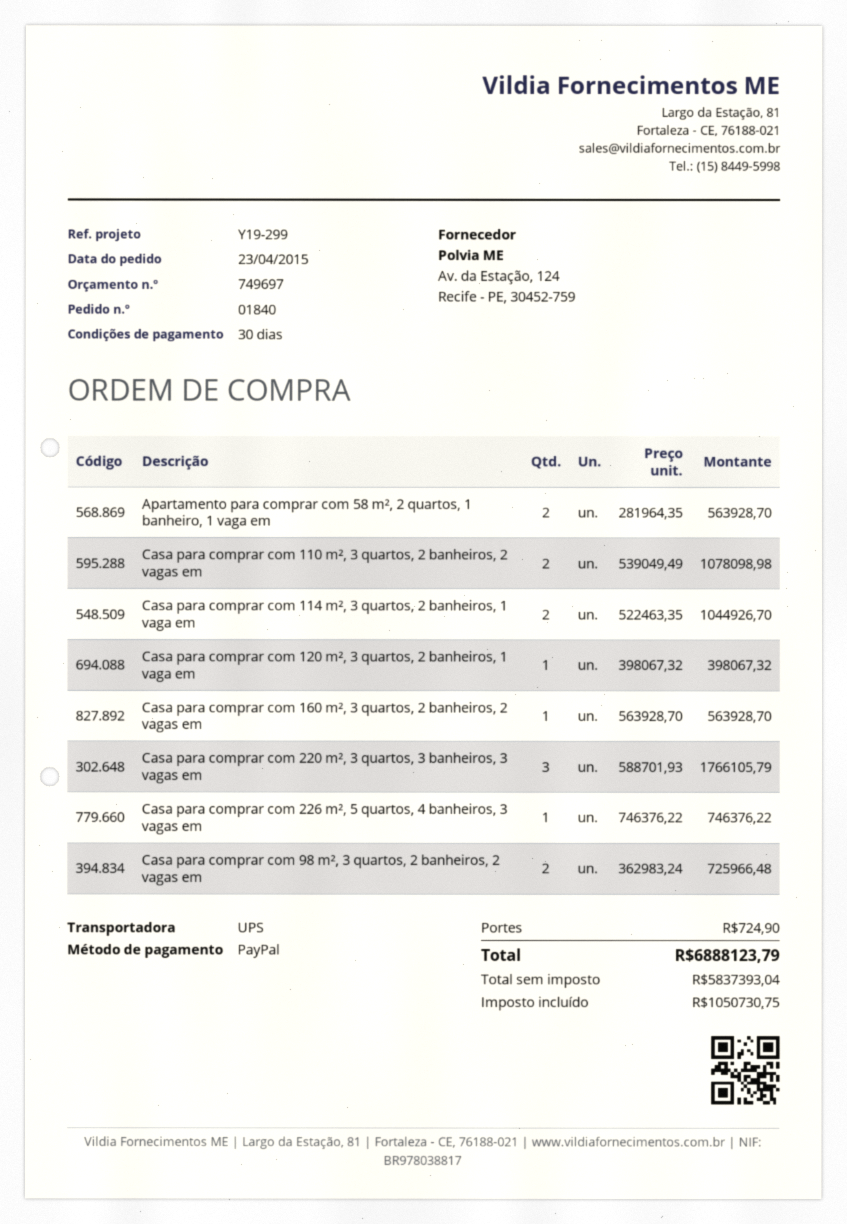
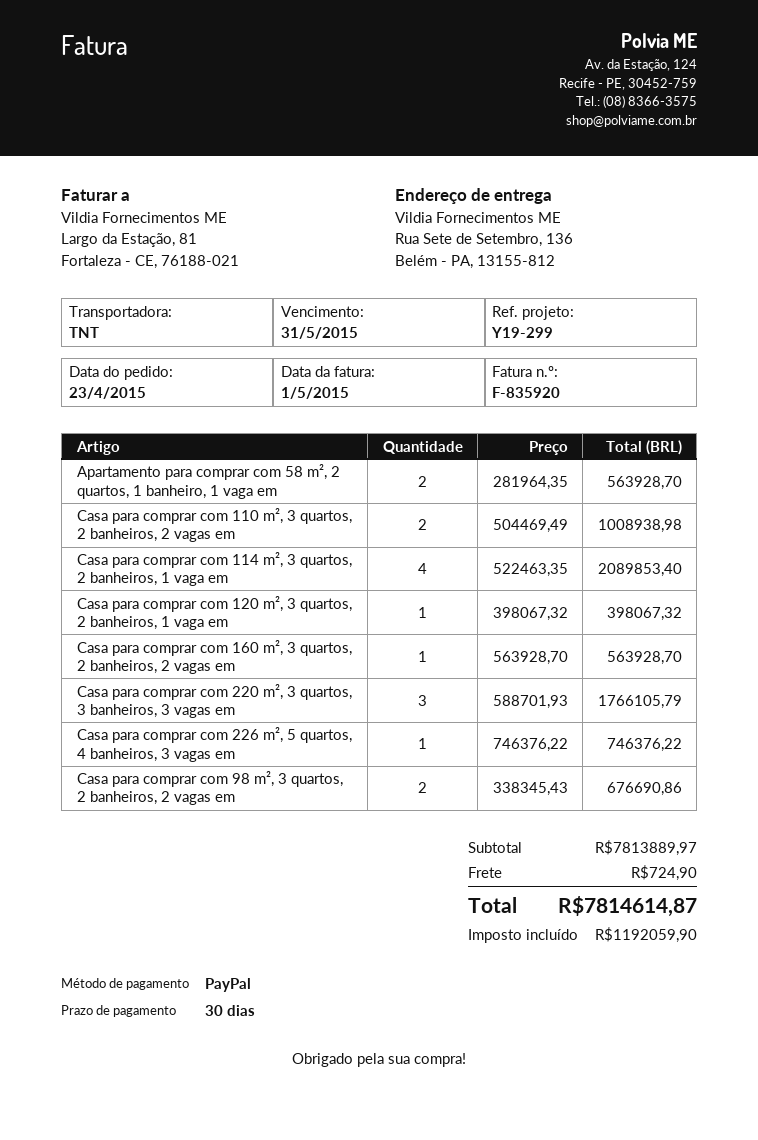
shipping method: UPS -> TNT
Casa para comprar com 110 m², 3 quartos, 2 banheiros, 2 vagas em: 2 x 539049.49 = 1078098.98 -> 2 x 504469.49 = 1008938.98
Casa para comprar com 114 m², 3 quartos, 2 banheiros, 1 vaga em: 2 x 522463.35 = 1044926.70 -> 4 x 522463.35 = 2089853.40
Casa para comprar com 98 m², 3 quartos, 2 banheiros, 2 vagas em: 2 x 362983.24 = 725966.48 -> 2 x 338345.43 = 676690.86
tax: 1050730.75 -> 1192059.90
total: 6888123.79 -> 7814614.87

